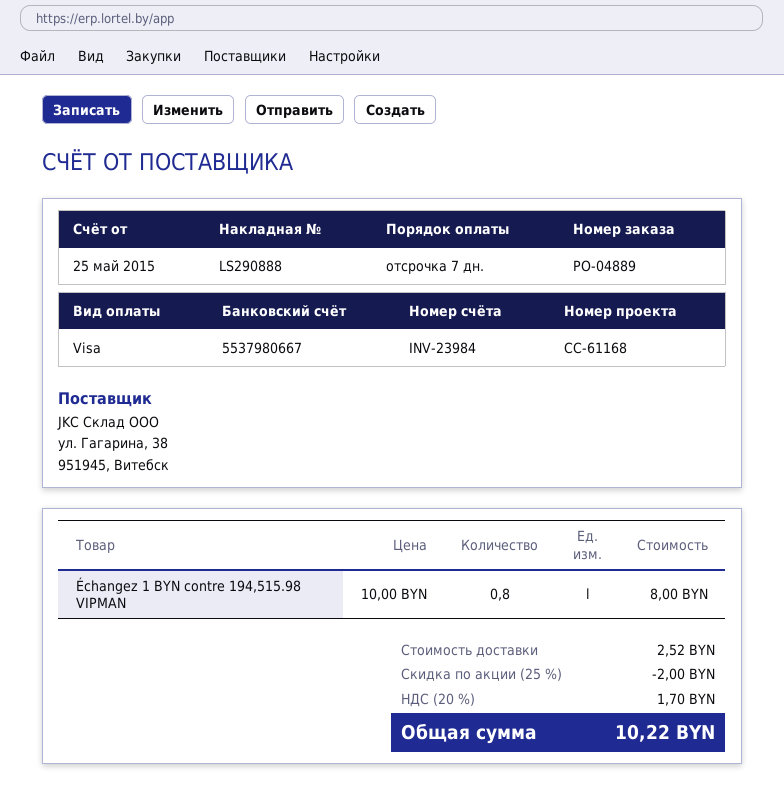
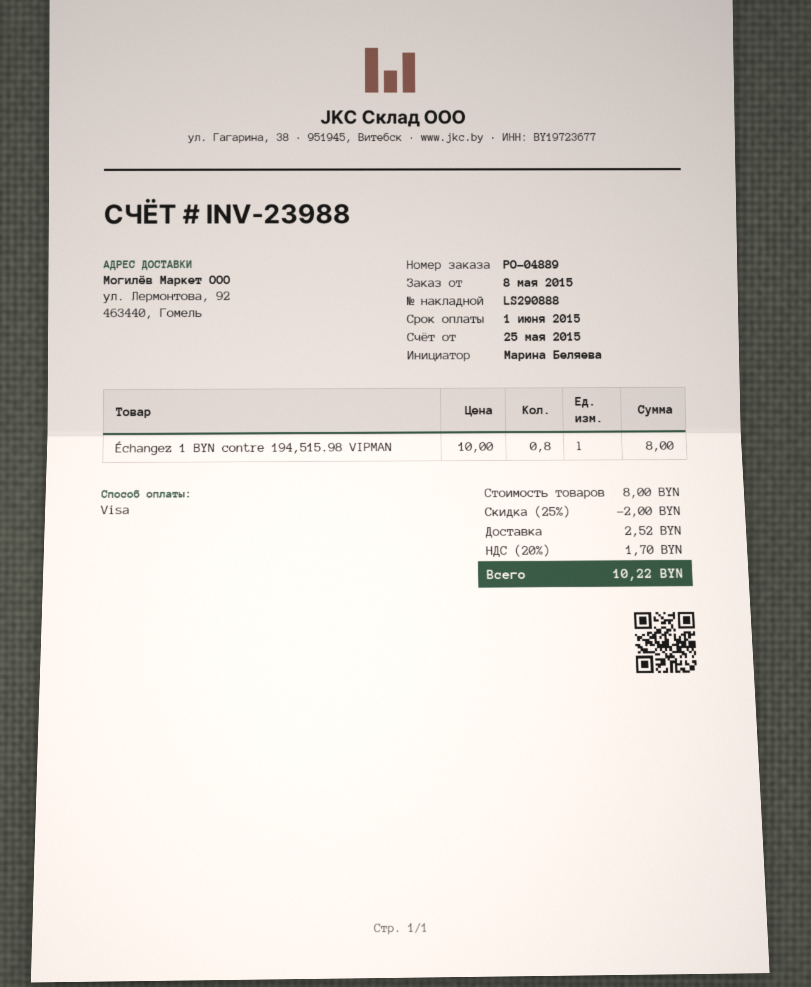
invoice number: INV-23984 -> INV-23988

